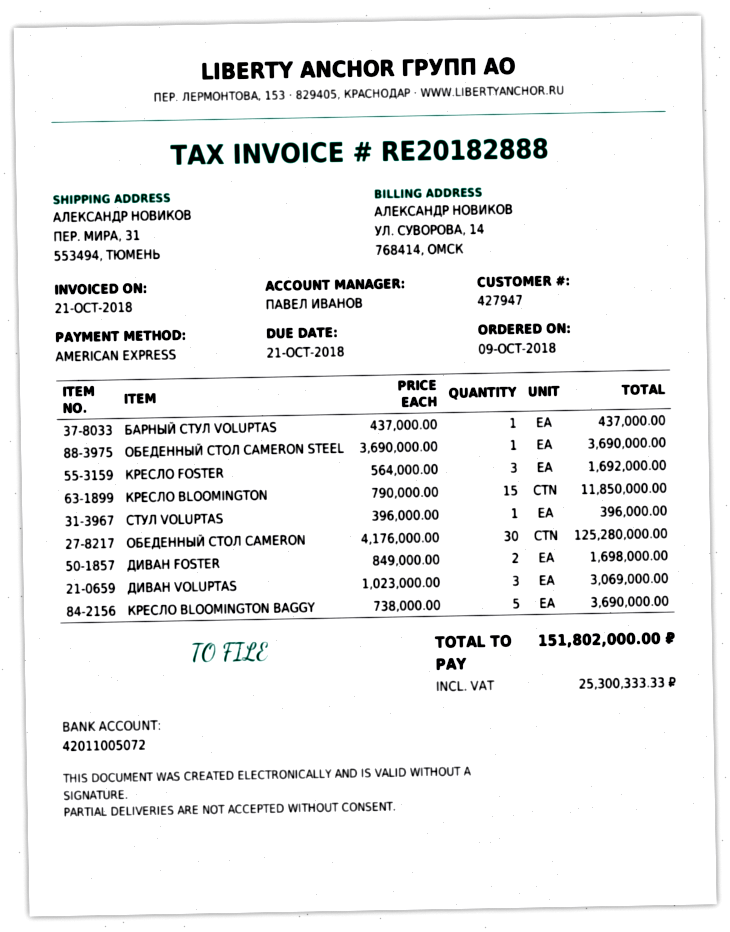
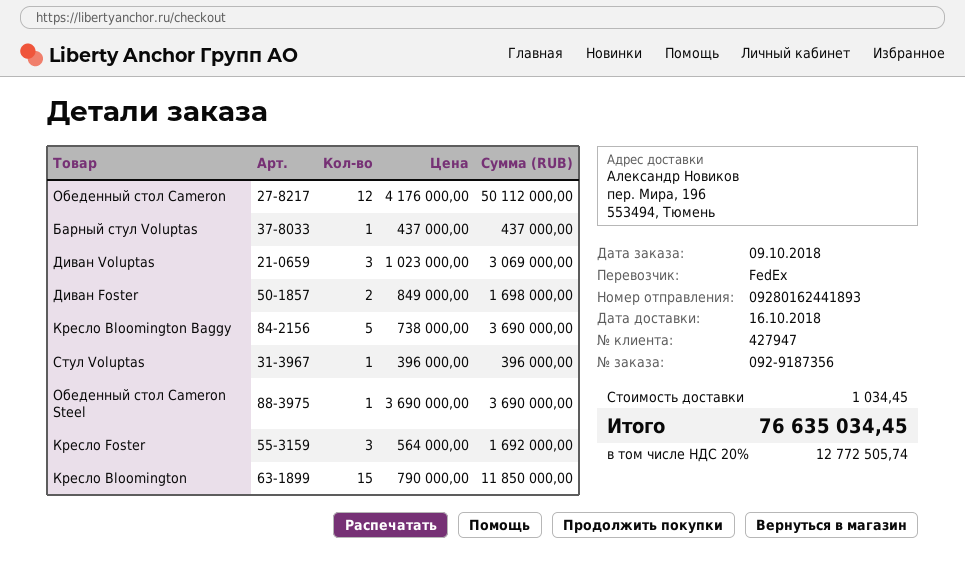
ship to: ПЕР. МИРА, 31, 553494, ТЮМЕНЬ -> пер. Мира, 196, 553494, Тюмень
ОБЕДЕННЫЙ СТОЛ CAMERON: 30 x 4176000.00 = 125280000.00 -> 12 x 4176000.00 = 50112000.00
shipping: none -> 1034.45
tax: 25300333.33 -> 12772505.74
total: 151802000.00 -> 76635034.45

